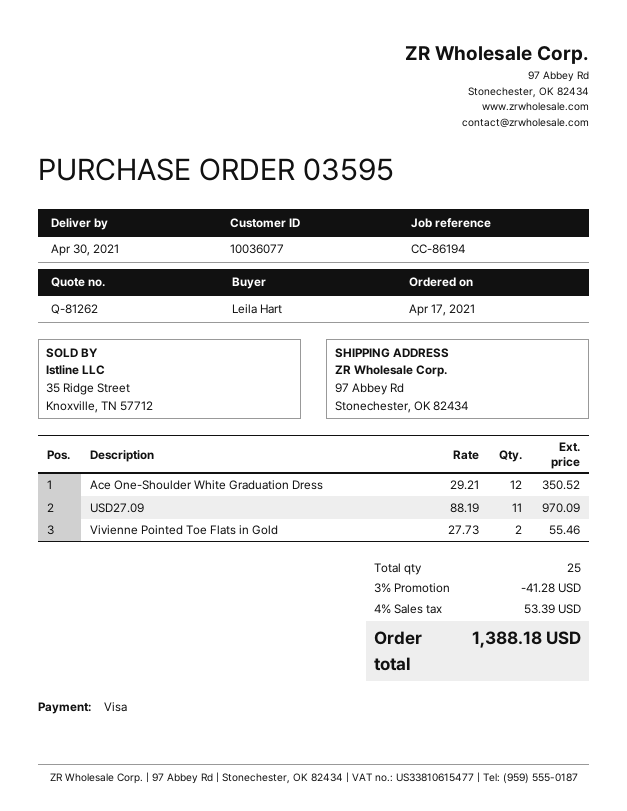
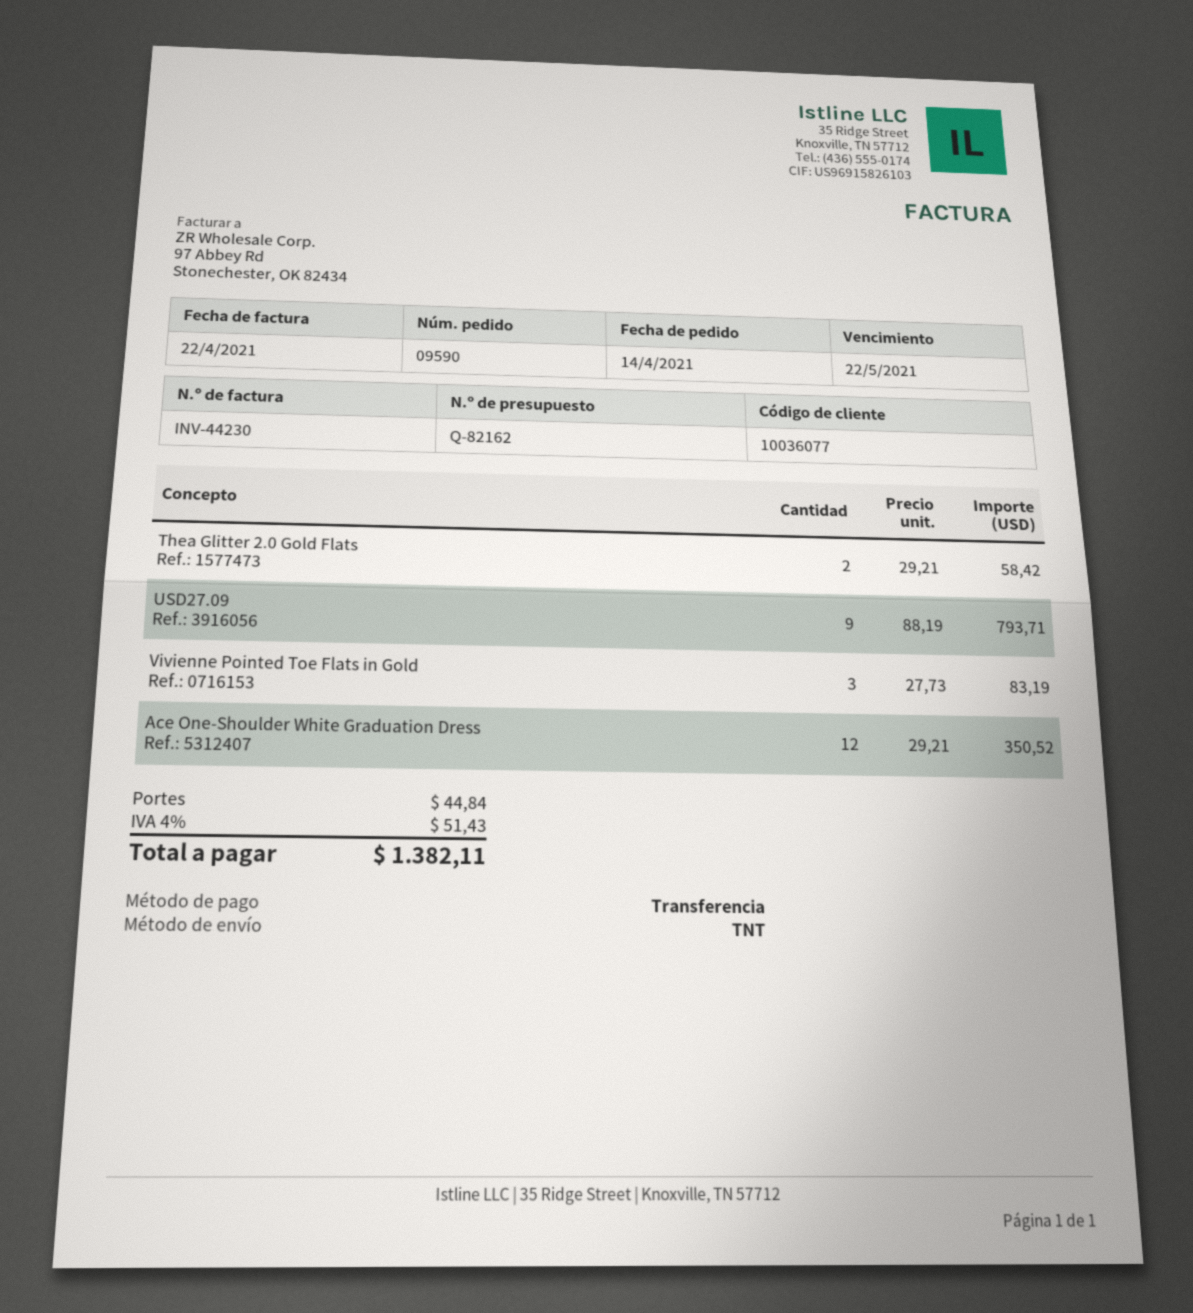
quote number: Q-81262 -> Q-82162
order number: 03595 -> 09590
order date: 2021-04-17 -> 2021-04-14
payment method: Visa -> bank transfer
USD27.09: 11 x 88.19 = 970.09 -> 9 x 88.19 = 793.71
Vivienne Pointed Toe Flats in Gold: 2 x 27.73 = 55.46 -> 3 x 27.73 = 83.19
Thea Glitter 2.0 Gold Flats: none -> 2 x 29.21 = 58.42
discount: 3% = 41.28 -> none
shipping: none -> 44.84
tax: 4% = 53.39 -> 4% = 51.43
total: 1388.18 -> 1382.11

